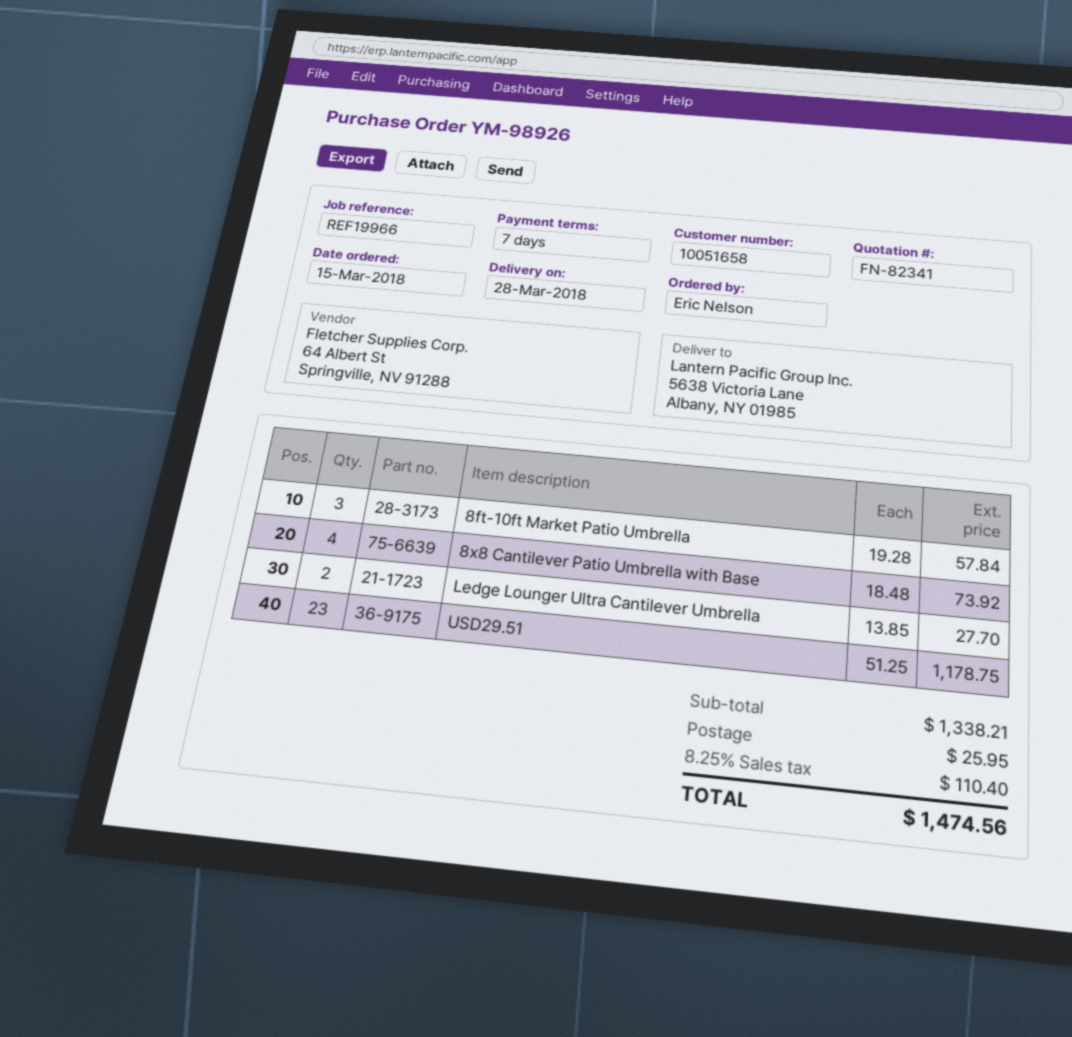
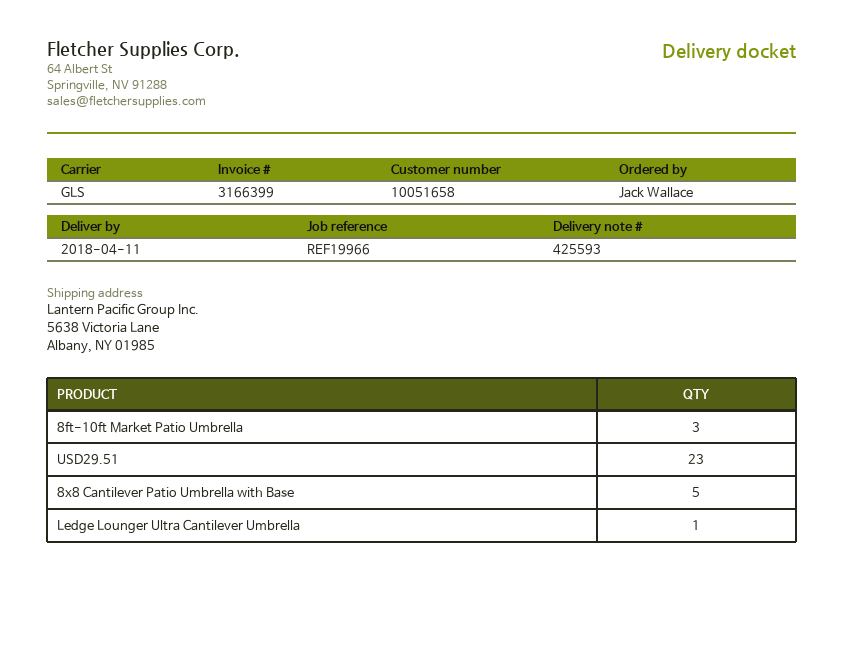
delivery date: 2018-03-28 -> 2018-04-11
ordered by: Eric Nelson -> Jack Wallace
8x8 Cantilever Patio Umbrella with Base: 4 -> 5
Ledge Lounger Ultra Cantilever Umbrella: 2 -> 1

